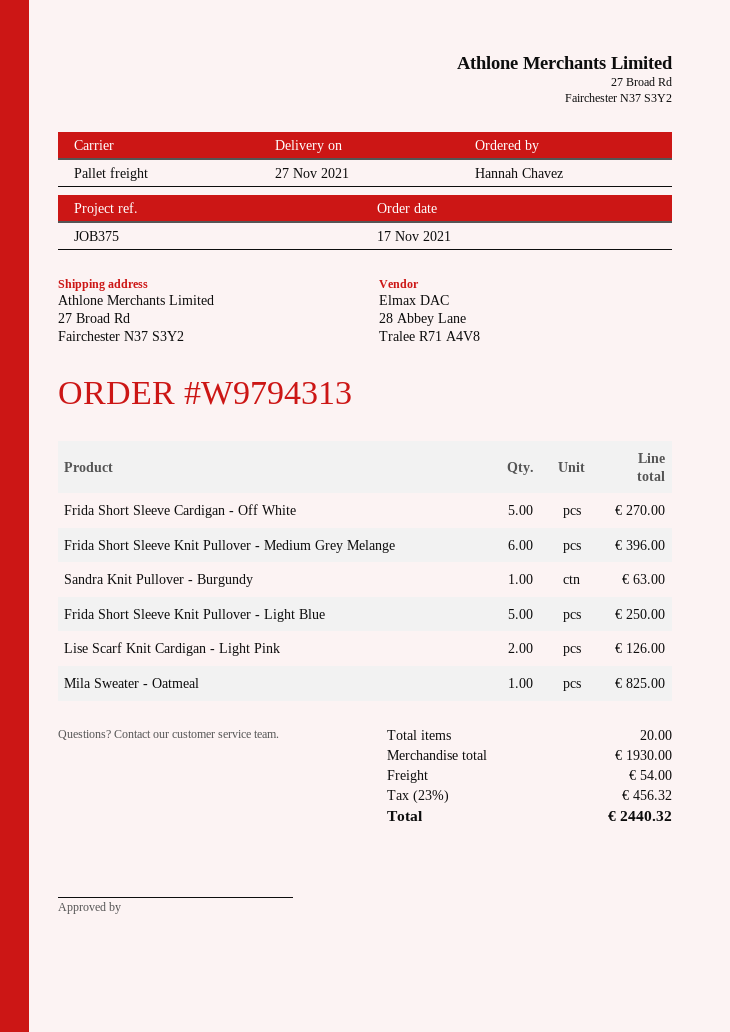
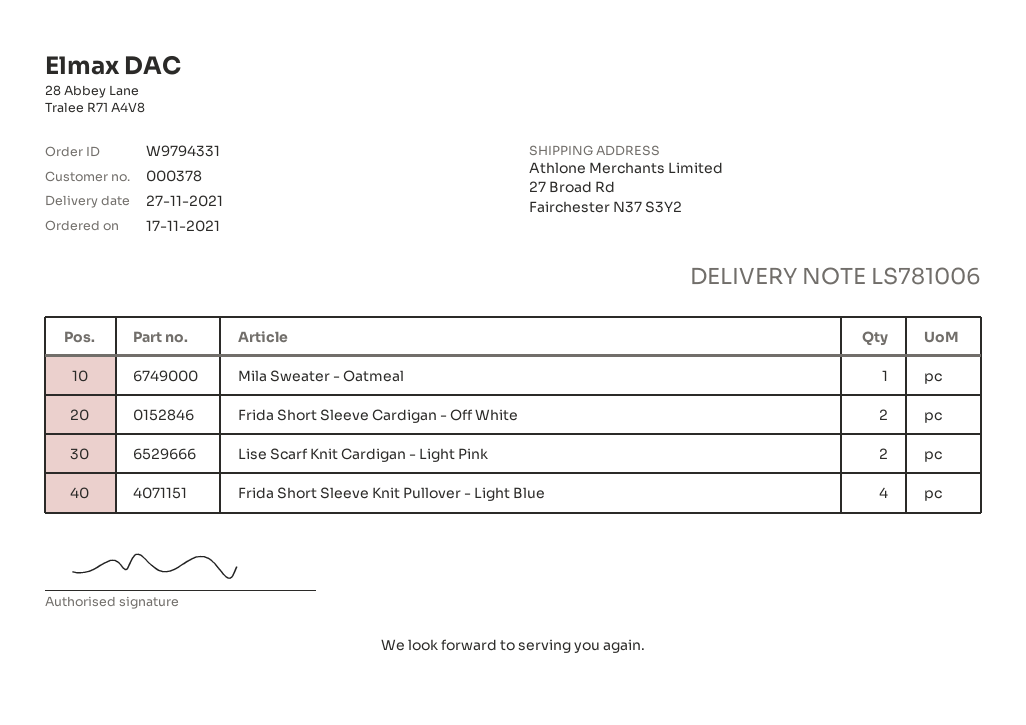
order number: W9794313 -> W9794331
Frida Short Sleeve Cardigan - Off White: 5 -> 2
Frida Short Sleeve Knit Pullover - Medium Grey Melange: 6 -> none
Sandra Knit Pullover - Burgundy: 1 -> none
Frida Short Sleeve Knit Pullover - Light Blue: 5 -> 4

